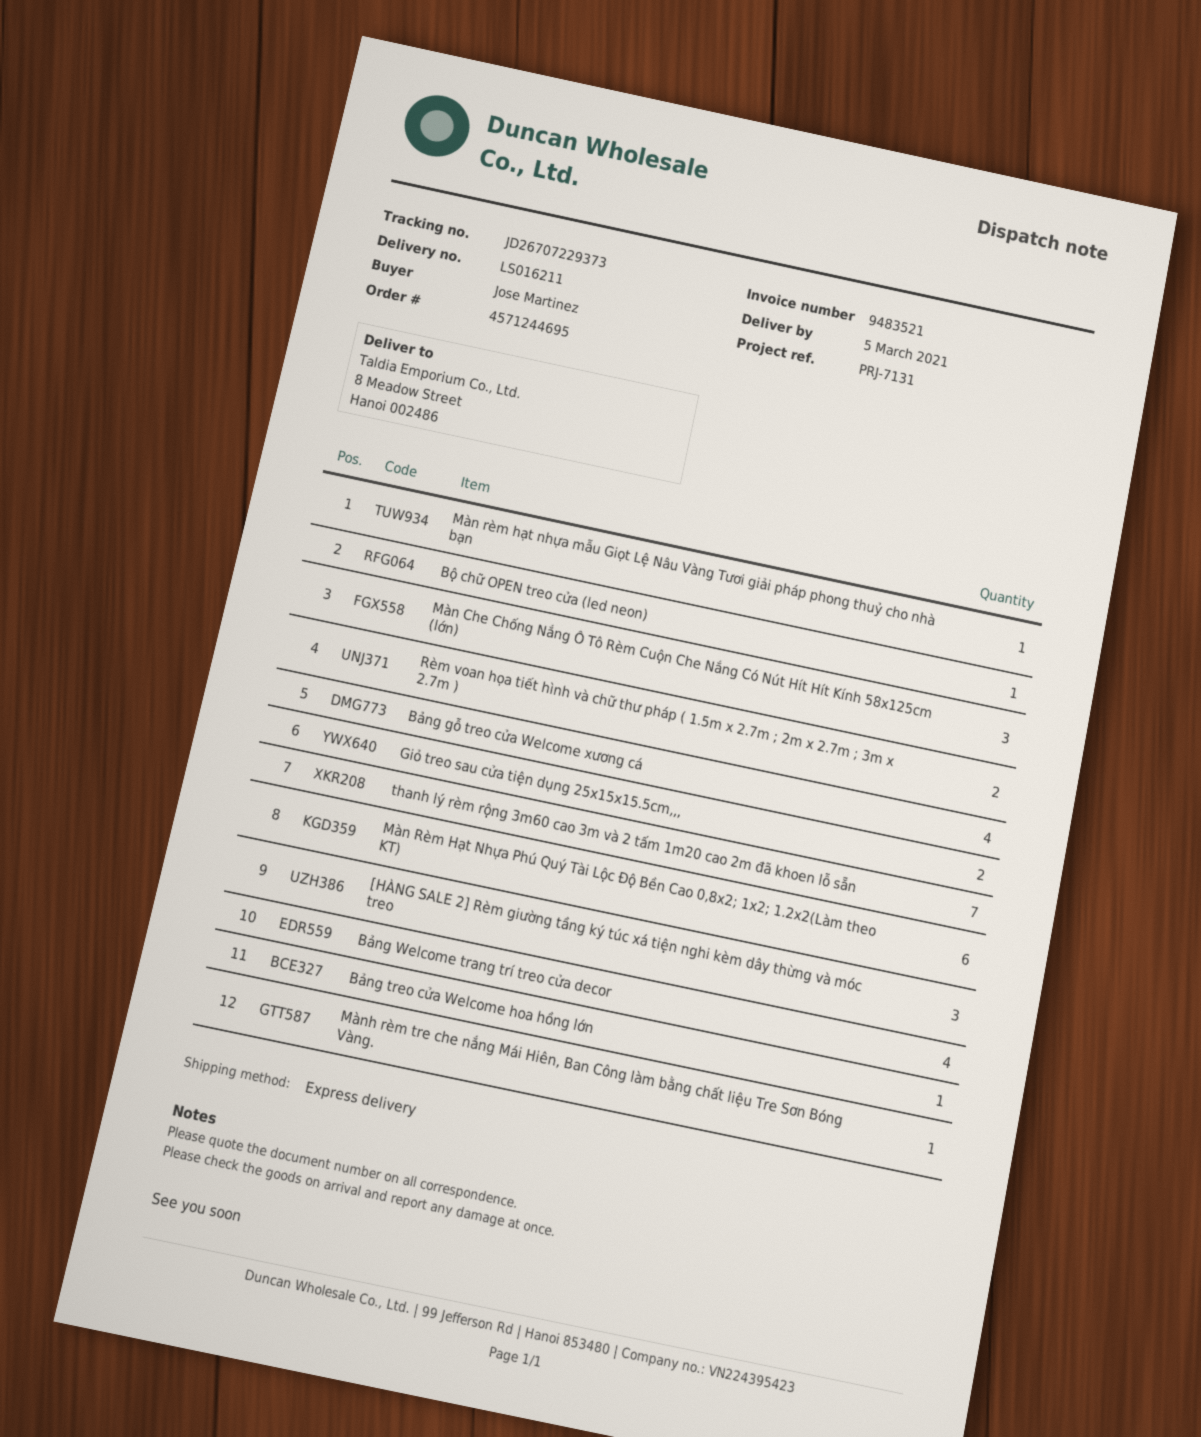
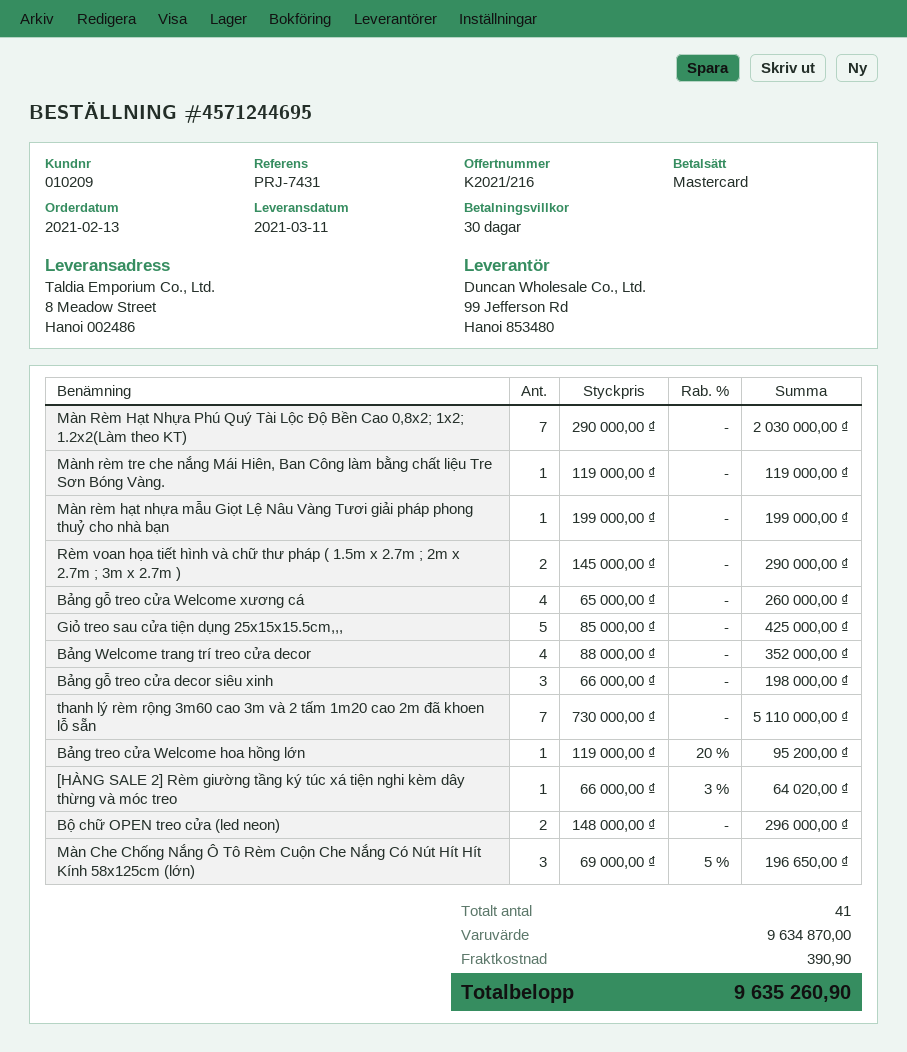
delivery date: 2021-03-05 -> 2021-03-11
reference: PRJ-7131 -> PRJ-7431
Bộ chữ OPEN treo cửa (led neon): 1 -> 2
Giỏ treo sau cửa tiện dụng 25x15x15.5cm,,,: 2 -> 5
Màn Rèm Hạt Nhựa Phú Quý Tài Lộc Độ Bền Cao 0,8x2; 1x2; 1.2x2(Làm theo KT): 6 -> 7
[HÀNG SALE 2] Rèm giường tầng ký túc xá tiện nghi kèm dây thừng và móc treo: 3 -> 1
Bảng gỗ treo cửa decor siêu xinh: none -> 3

